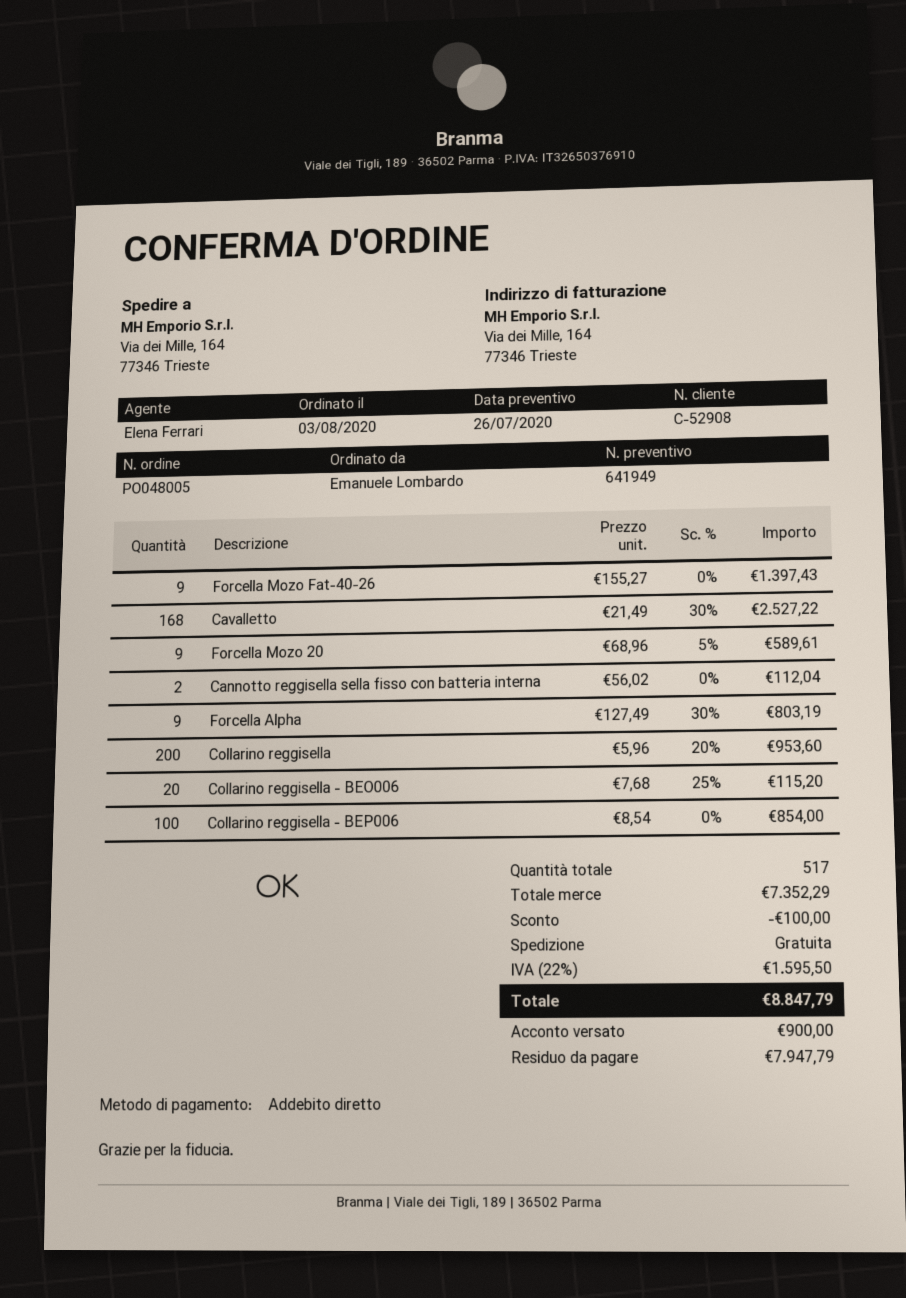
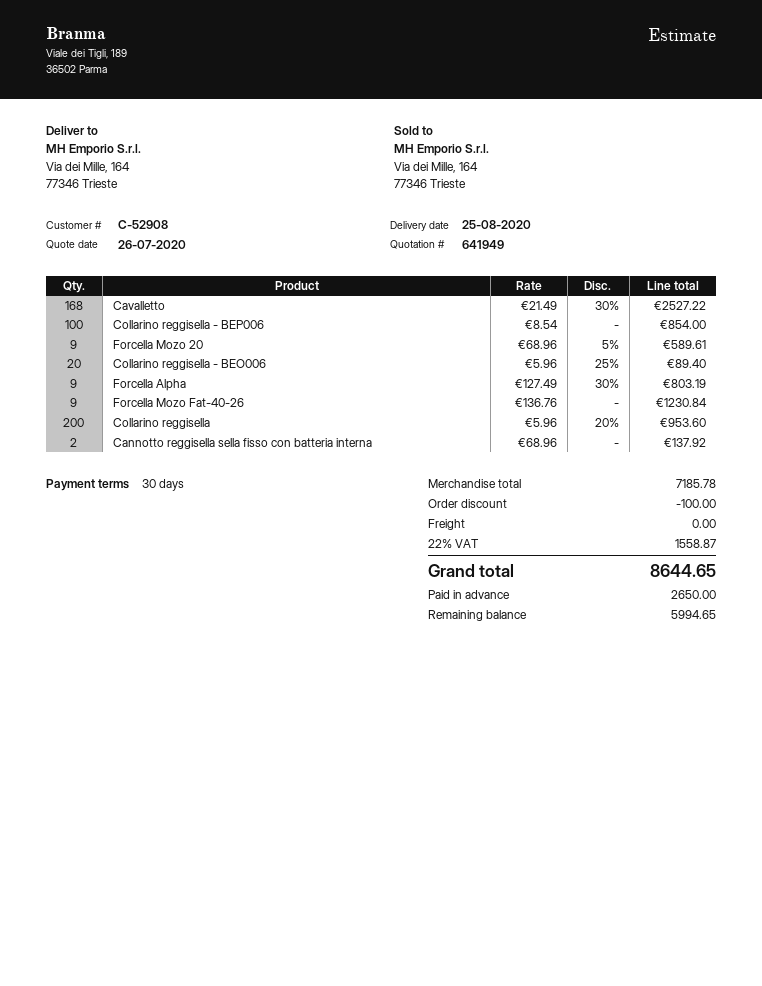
Forcella Mozo Fat-40-26: 9 x 155.27 = 1397.43 -> 9 x 136.76 = 1230.84
Cannotto reggisella sella fisso con batteria interna: 2 x 56.02 = 112.04 -> 2 x 68.96 = 137.92
Collarino reggisella - BEO006: 20 x 7.68 - 25% = 115.20 -> 20 x 5.96 - 25% = 89.40
subtotal: 7352.29 -> 7185.78
tax: 22% = 1595.50 -> 22% = 1558.87
total: 8847.79 -> 8644.65
deposit: 900.00 -> 2650.00
balance: 7947.79 -> 5994.65

